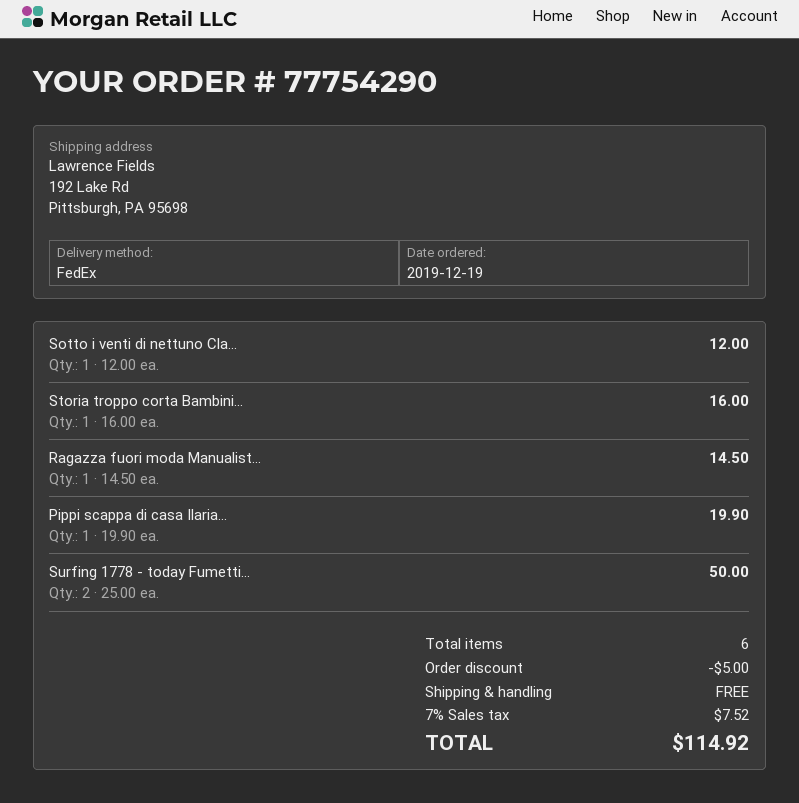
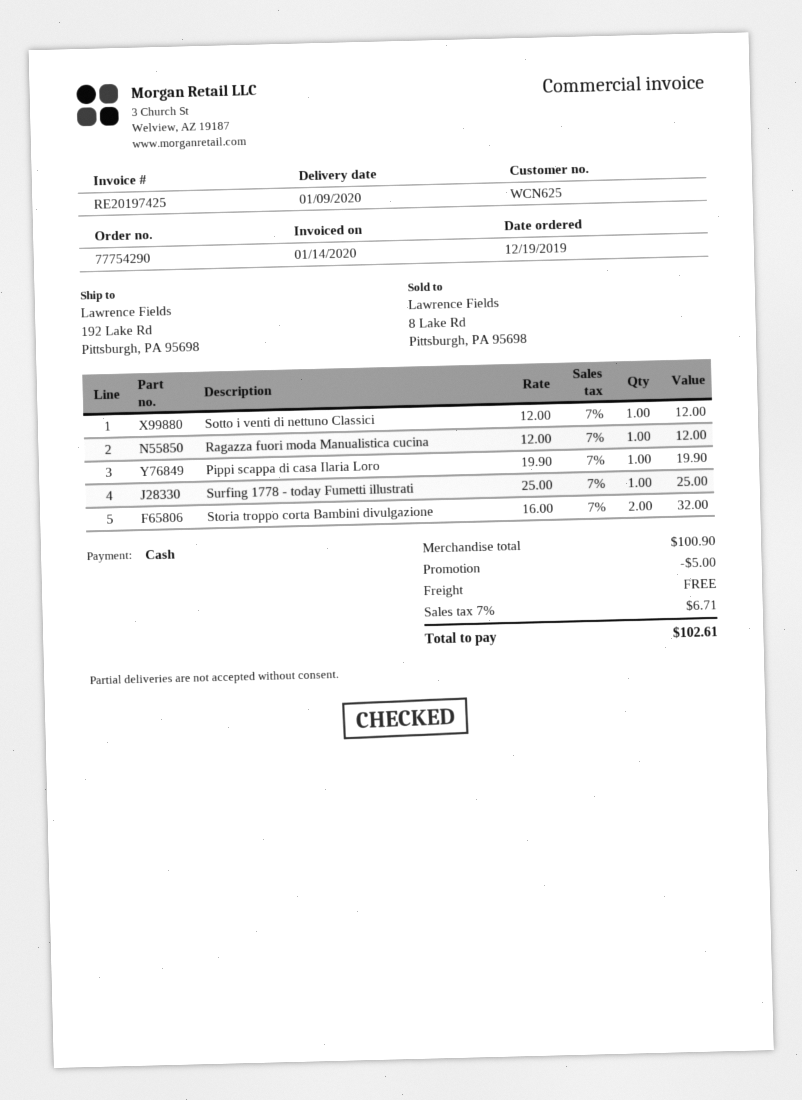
Storia troppo corta Bambini...: 1 x 16.00 = 16.00 -> 2 x 16.00 = 32.00
Ragazza fuori moda Manualist...: 1 x 14.50 = 14.50 -> 1 x 12.00 = 12.00
Surfing 1778 - today Fumetti...: 2 x 25.00 = 50.00 -> 1 x 25.00 = 25.00
tax: 7% = 7.52 -> 7% = 6.71
total: 114.92 -> 102.61

